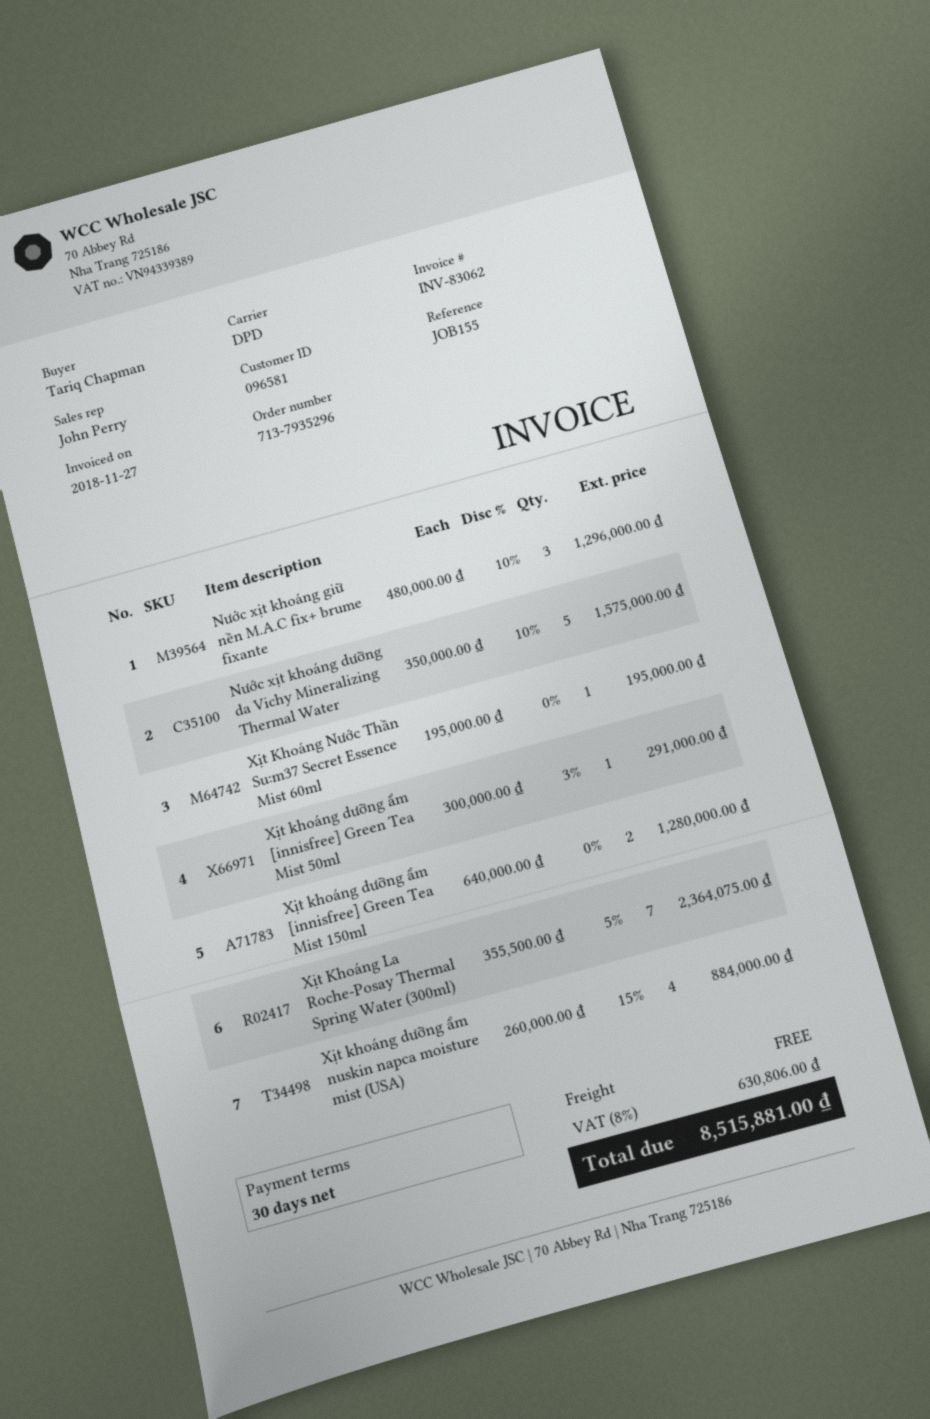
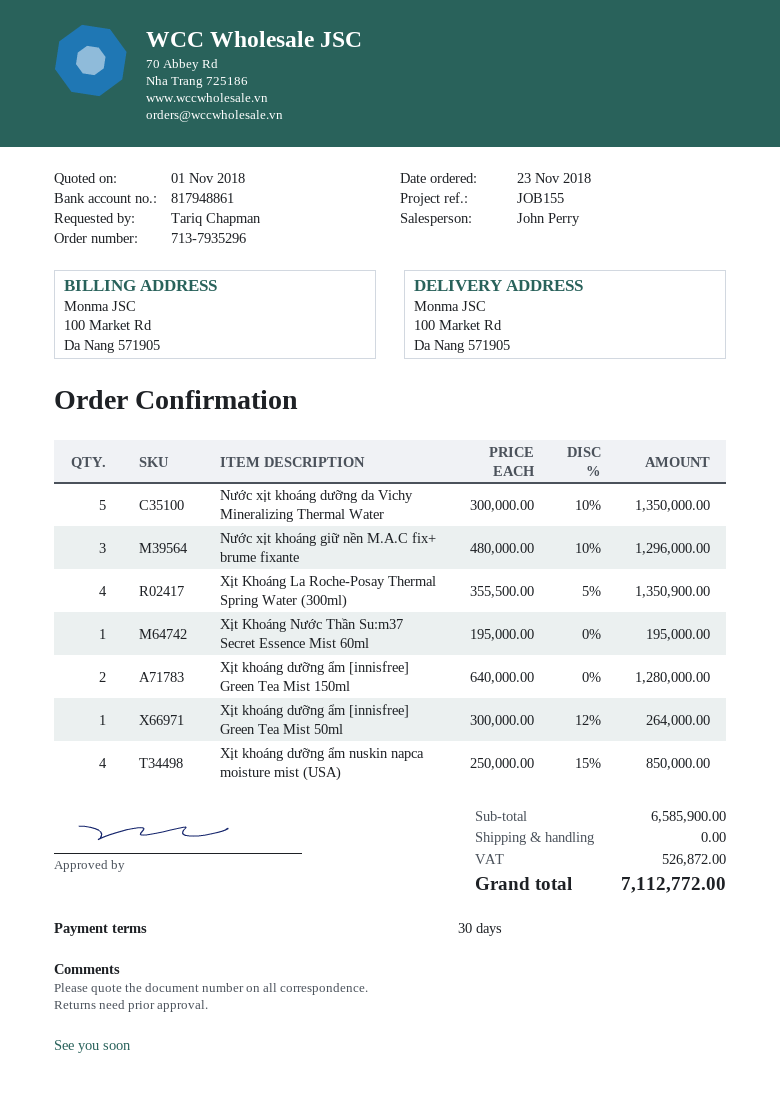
Nước xịt khoáng dưỡng da Vichy Mineralizing Thermal Water: 5 x 350000.00 - 10% = 1575000.00 -> 5 x 300000.00 - 10% = 1350000.00
Xịt khoáng dưỡng ẩm [innisfree] Green Tea Mist 50ml: 1 x 300000.00 - 3% = 291000.00 -> 1 x 300000.00 - 12% = 264000.00
Xịt Khoáng La Roche-Posay Thermal Spring Water (300ml): 7 x 355500.00 - 5% = 2364075.00 -> 4 x 355500.00 - 5% = 1350900.00
Xịt khoáng dưỡng ẩm nuskin napca moisture mist (USA): 4 x 260000.00 - 15% = 884000.00 -> 4 x 250000.00 - 15% = 850000.00
tax: 630806.00 -> 526872.00
total: 8515881.00 -> 7112772.00

